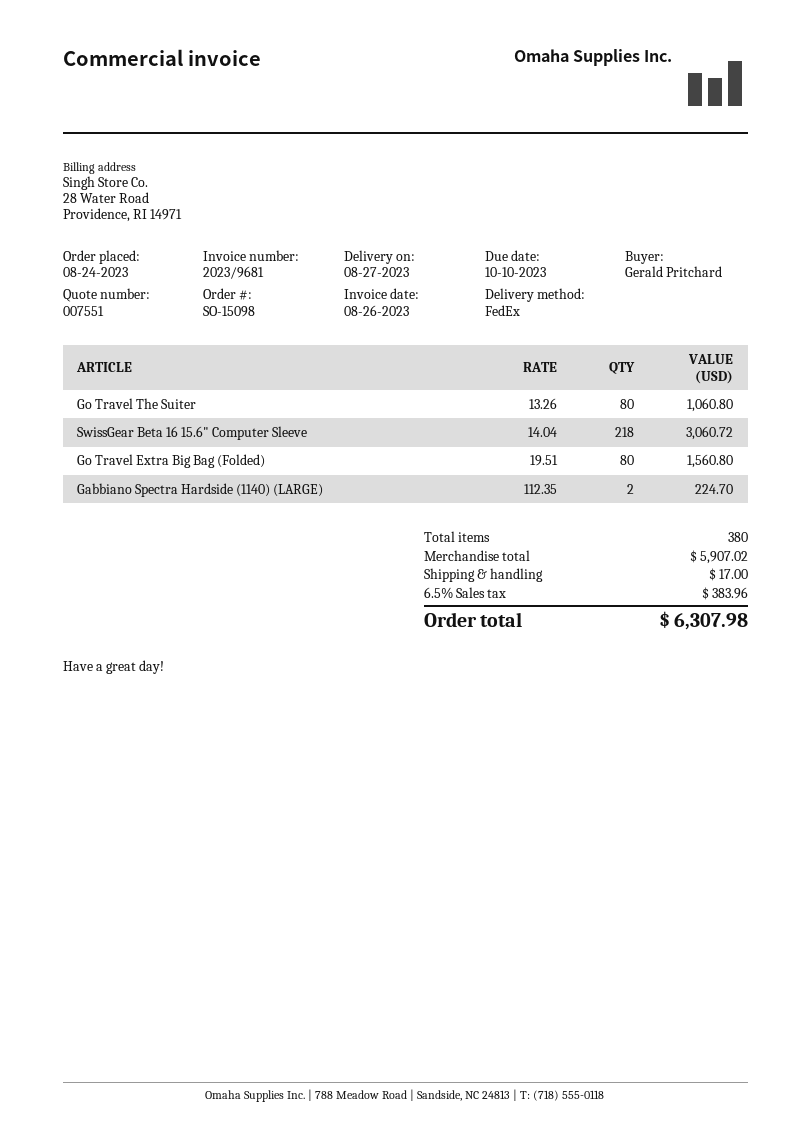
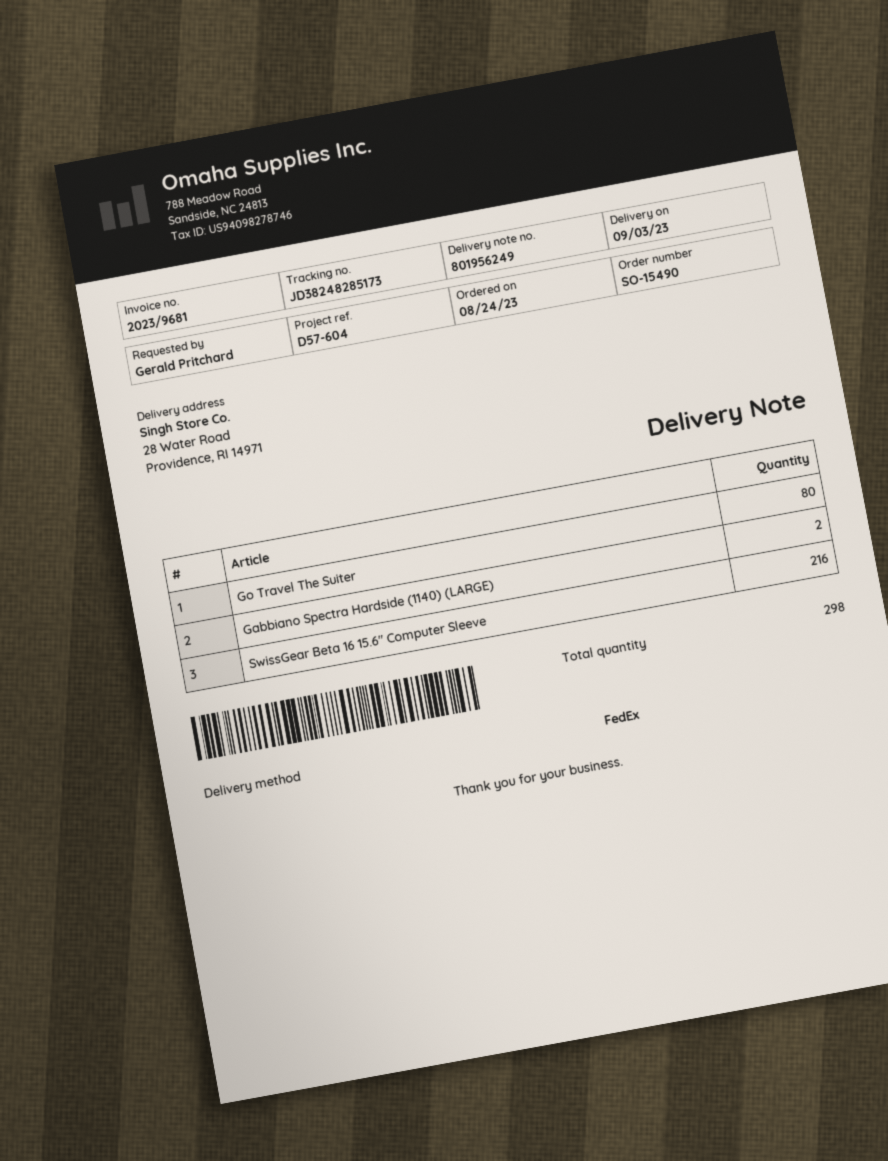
order number: SO-15098 -> SO-15490
delivery date: 2023-08-27 -> 2023-09-03
SwissGear Beta 16 15.6" Computer Sleeve: 218 -> 216
Go Travel Extra Big Bag (Folded): 80 -> none
total quantity: 380 -> 298

